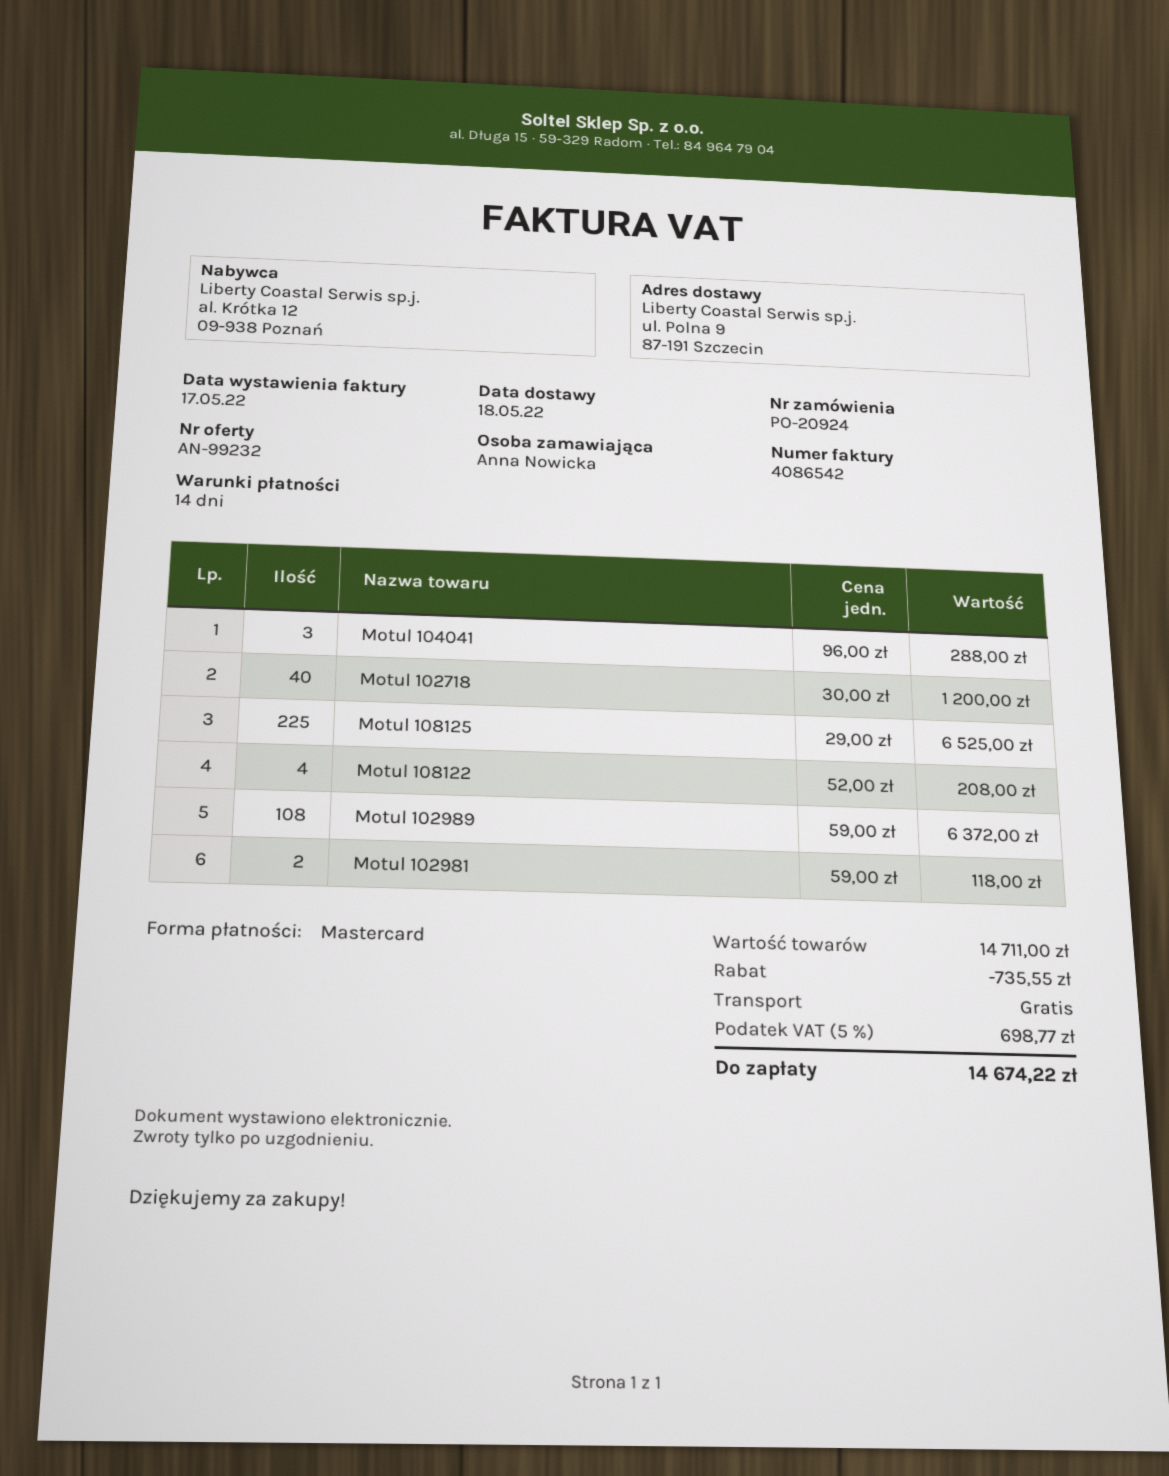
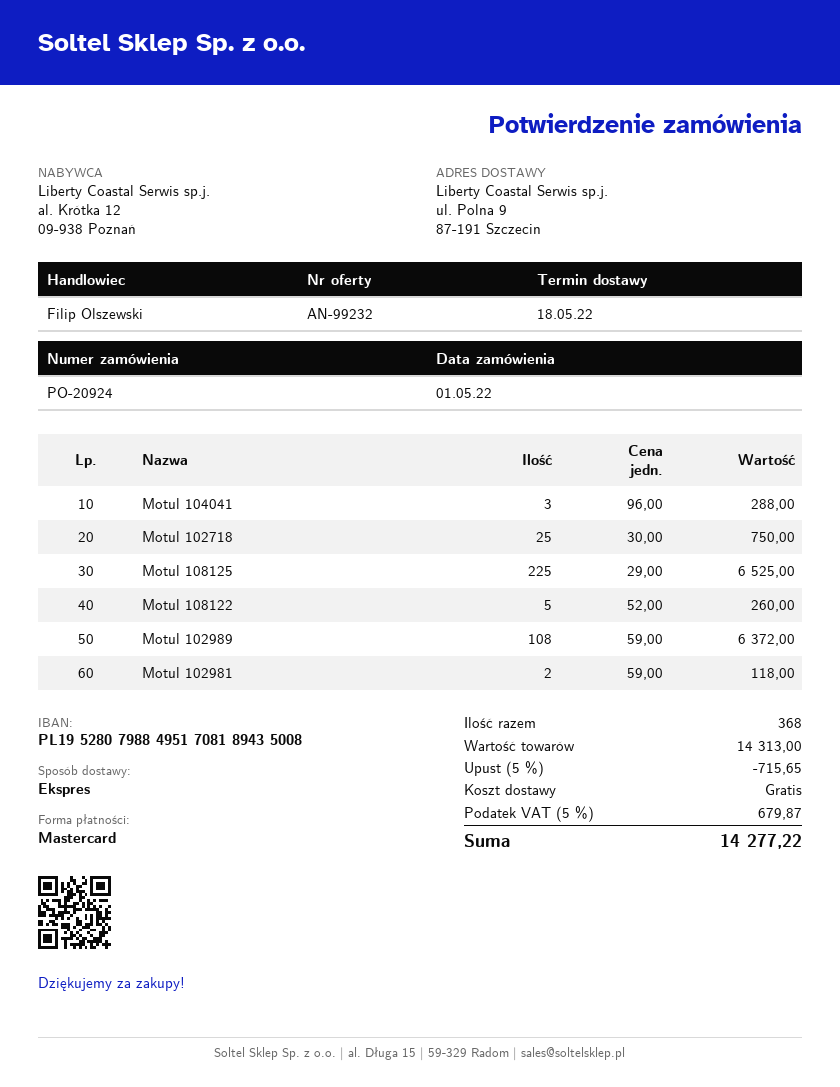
Motul 102718: 40 x 30.00 = 1200.00 -> 25 x 30.00 = 750.00
Motul 108122: 4 x 52.00 = 208.00 -> 5 x 52.00 = 260.00
subtotal: 14711.00 -> 14313.00
discount: 735.55 -> 715.65
tax: 5% = 698.77 -> 5% = 679.87
total: 14674.22 -> 14277.22

